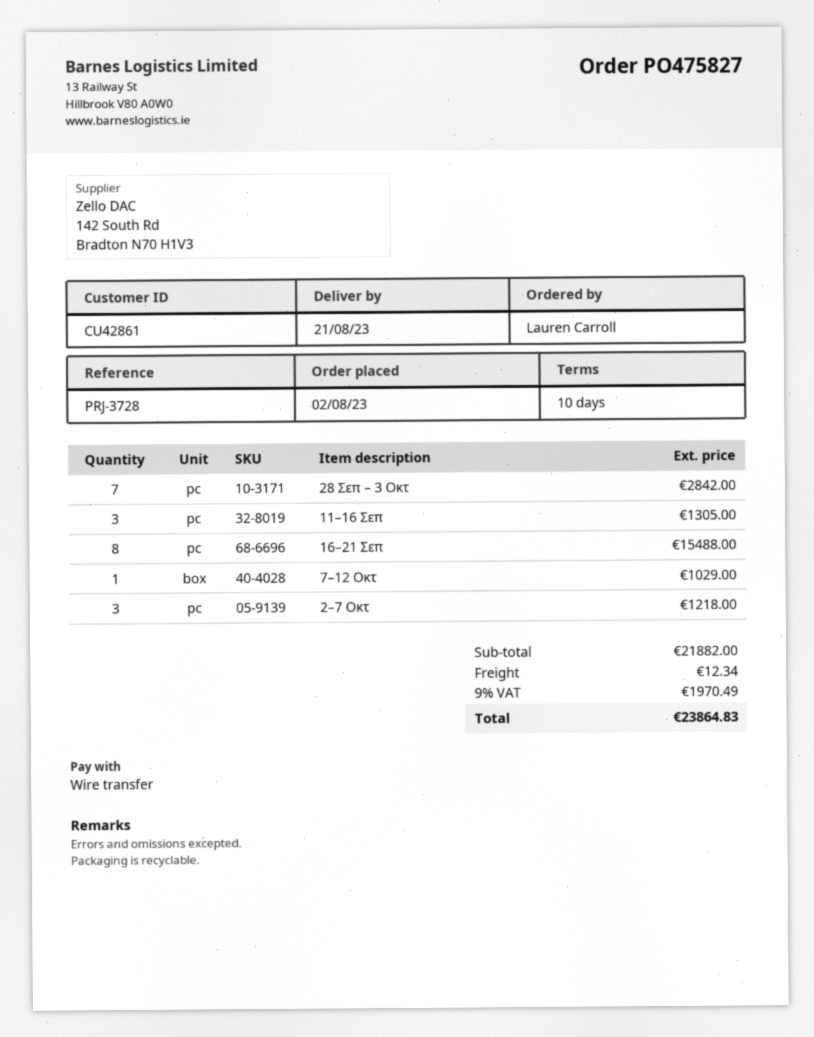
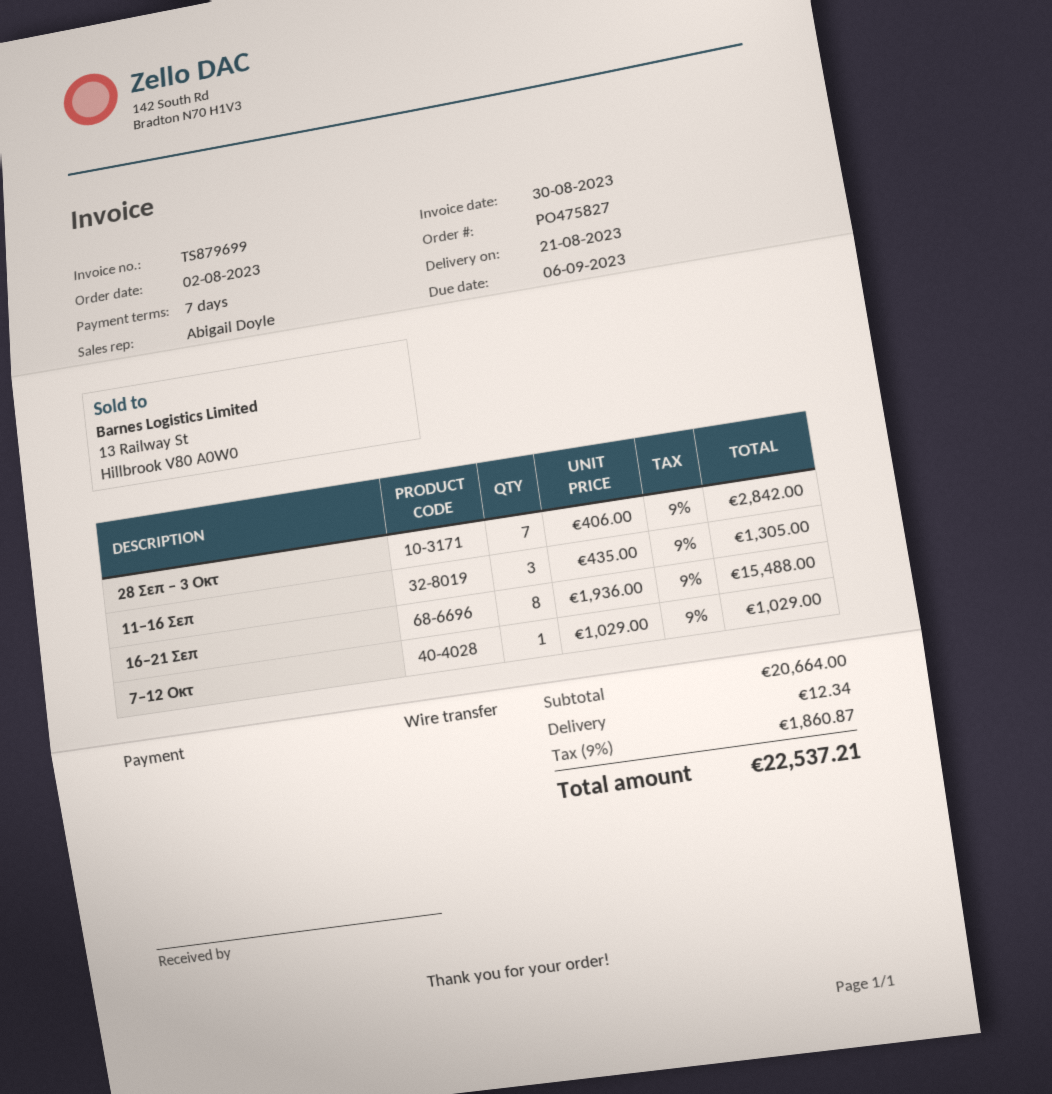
payment terms: 10 days -> 7 days
2–7 Οκτ: 3 for 1218.00 -> none
subtotal: 21882.00 -> 20664.00
tax: 9% = 1970.49 -> 9% = 1860.87
total: 23864.83 -> 22537.21

